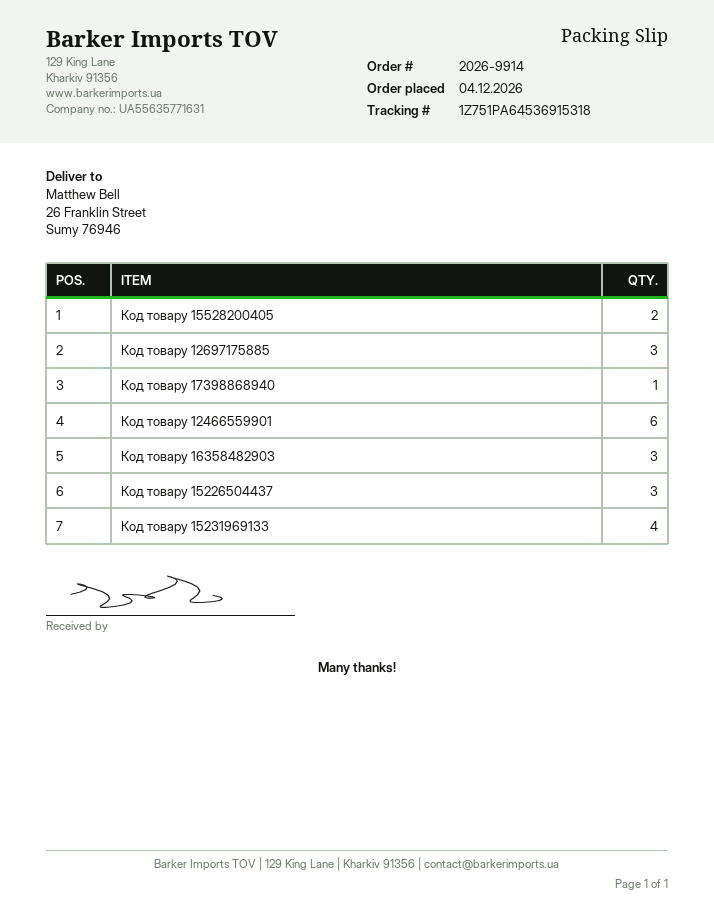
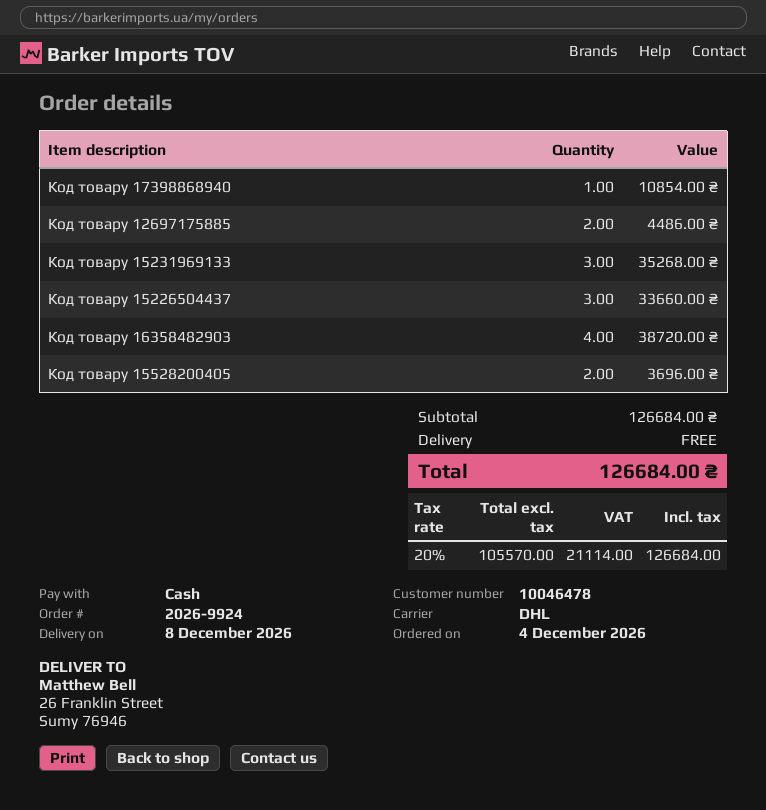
order number: 2026-9914 -> 2026-9924
Код товару 12697175885: 3 -> 2
Код товару 12466559901: 6 -> none
Код товару 16358482903: 3 -> 4
Код товару 15231969133: 4 -> 3

